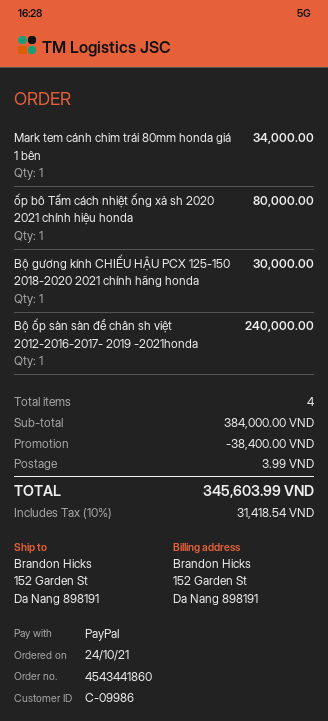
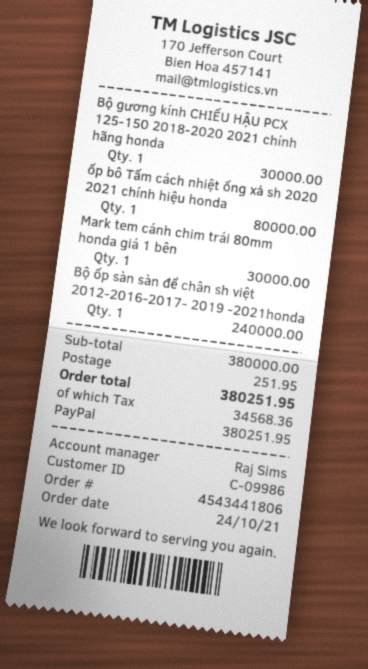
order number: 4543441860 -> 4543441806
Mark tem cánh chim trái 80mm honda giá 1 bên: 1 for 34000.00 -> 1 for 30000.00
subtotal: 384000.00 -> 380000.00
discount: 38400.00 -> none
shipping: 3.99 -> 251.95
tax: 31418.54 -> 34568.36
total: 345603.99 -> 380251.95

